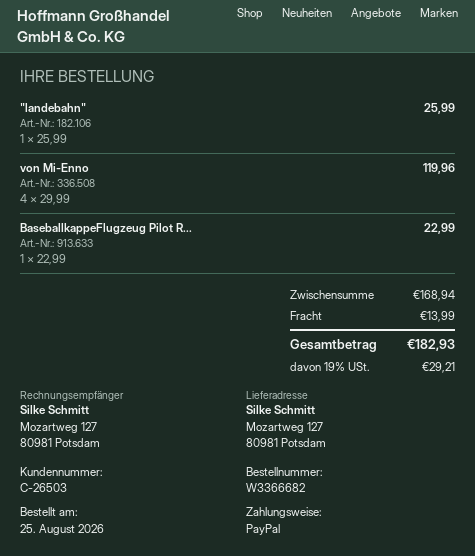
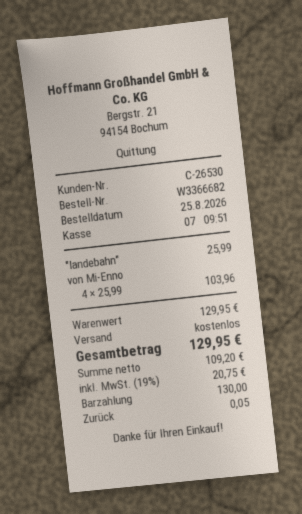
customer number: C-26503 -> C-26530
payment method: PayPal -> cash
von Mi-Enno: 4 x 29.99 = 119.96 -> 4 x 25.99 = 103.96
BaseballkappeFlugzeug Pilot R...: 1 x 22.99 = 22.99 -> none
subtotal: 168.94 -> 129.95
shipping: 13.99 -> 0.00
tax: 19% = 29.21 -> 19% = 20.75
total: 182.93 -> 129.95

